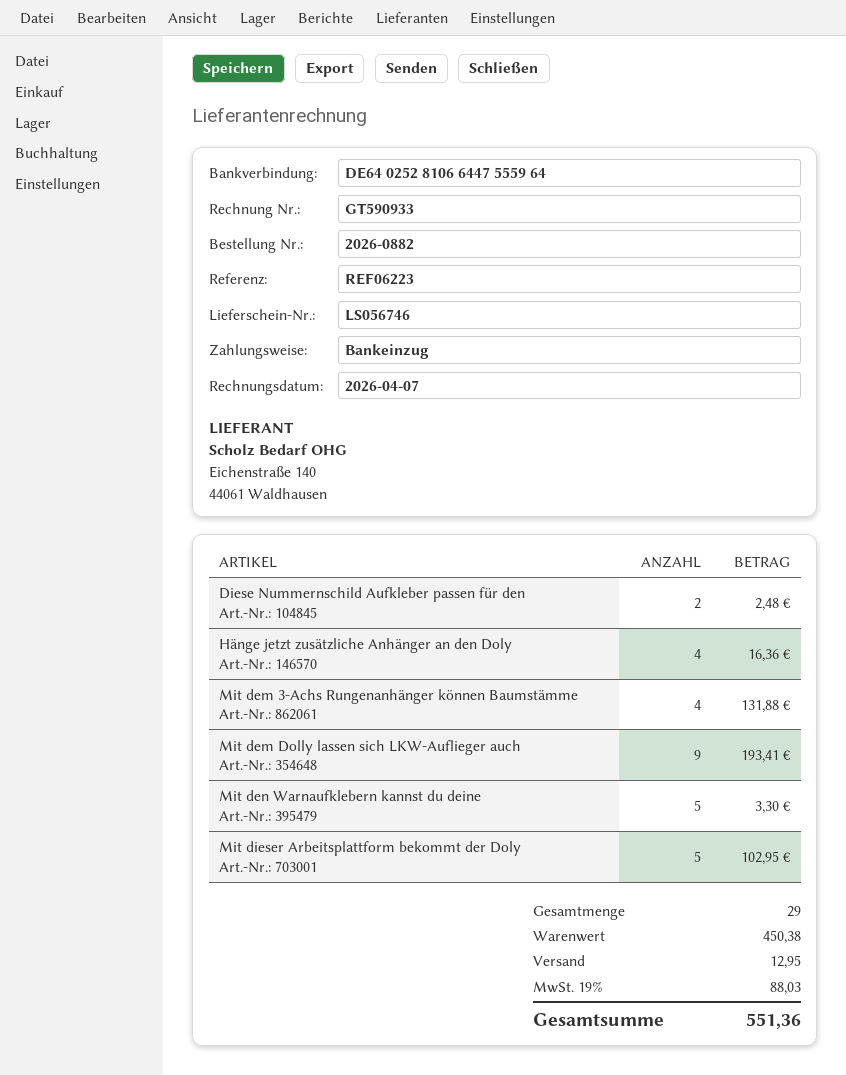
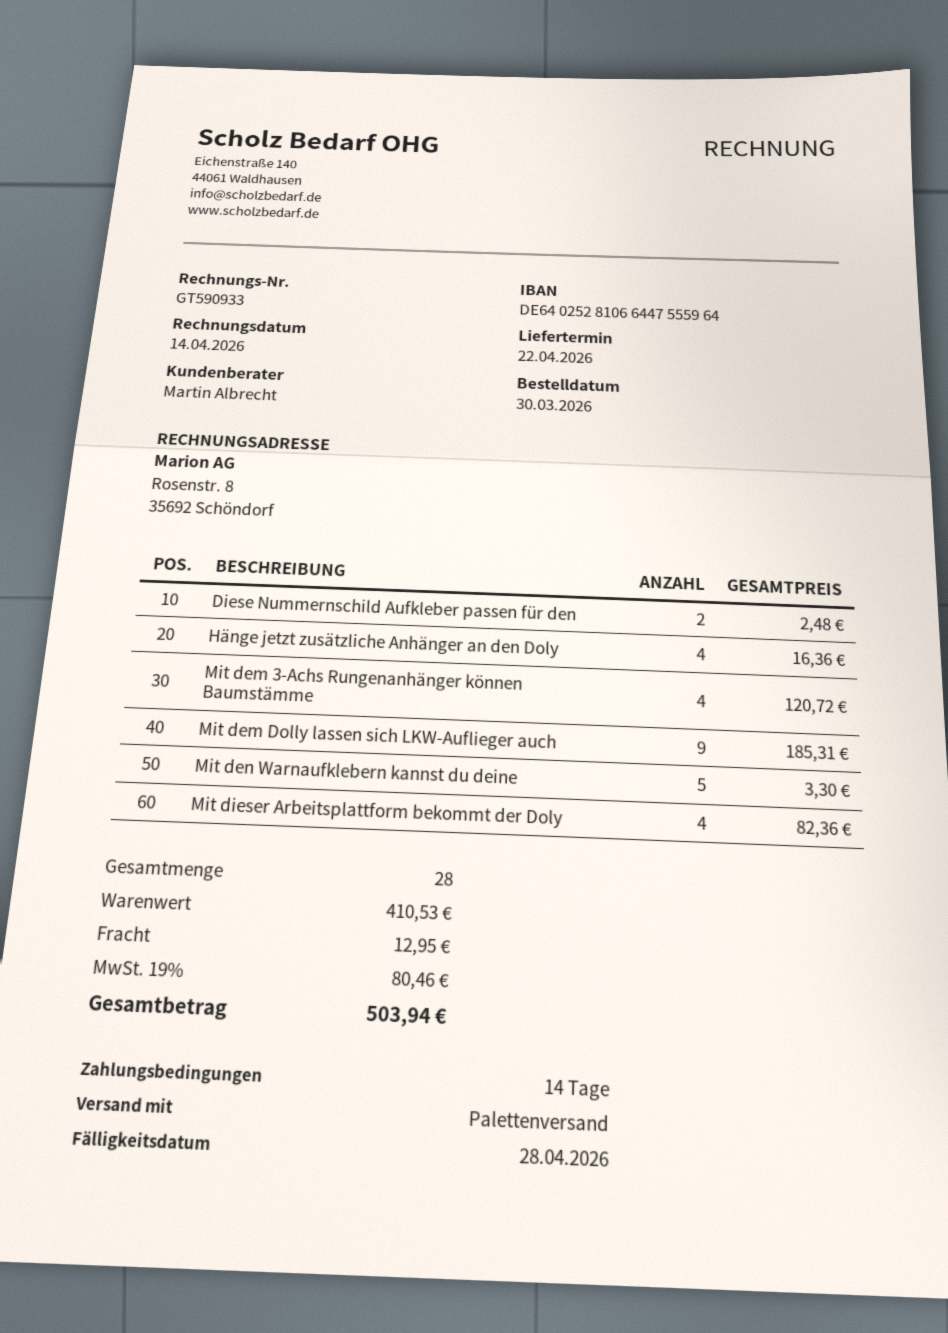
invoice date: 2026-04-07 -> 2026-04-14
Mit dem 3-Achs Rungenanhänger können Baumstämme: 4 for 131.88 -> 4 for 120.72
Mit dem Dolly lassen sich LKW-Auflieger auch: 9 for 193.41 -> 9 for 185.31
Mit dieser Arbeitsplattform bekommt der Doly: 5 for 102.95 -> 4 for 82.36
total quantity: 29 -> 28
subtotal: 450.38 -> 410.53
tax: 19% = 88.03 -> 19% = 80.46
total: 551.36 -> 503.94

